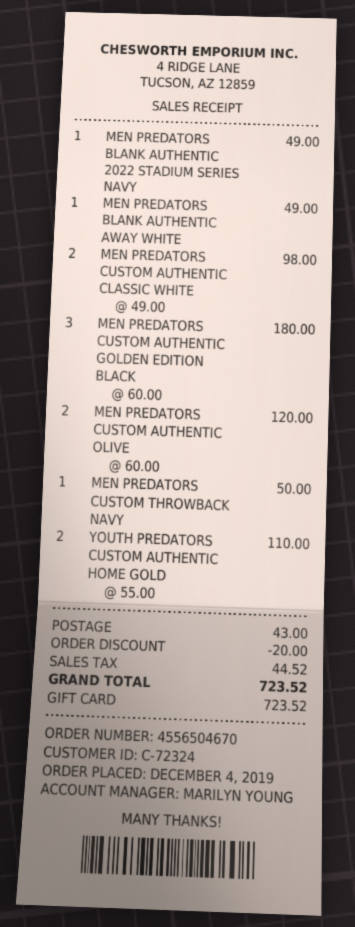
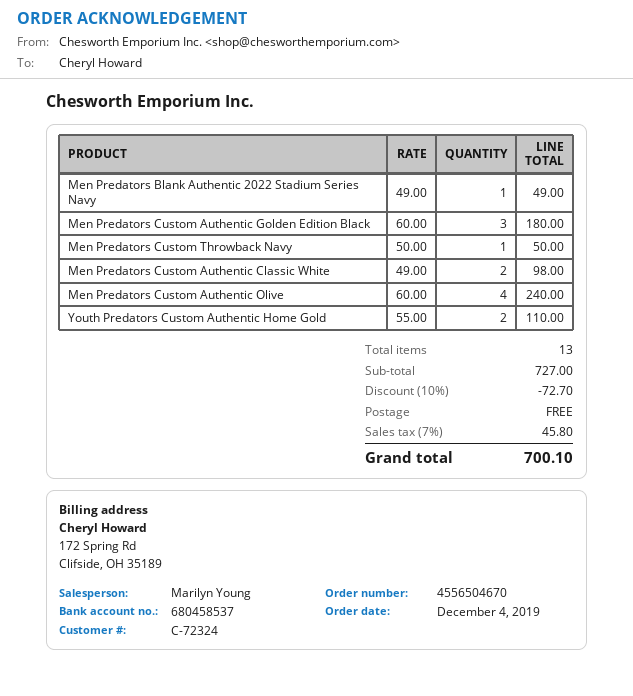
MEN PREDATORS BLANK AUTHENTIC AWAY WHITE: 1 x 49.00 = 49.00 -> none
MEN PREDATORS CUSTOM AUTHENTIC OLIVE: 2 x 60.00 = 120.00 -> 4 x 60.00 = 240.00
discount: 20.00 -> 72.70
shipping: 43.00 -> 0.00
tax: 44.52 -> 45.80
total: 723.52 -> 700.10

